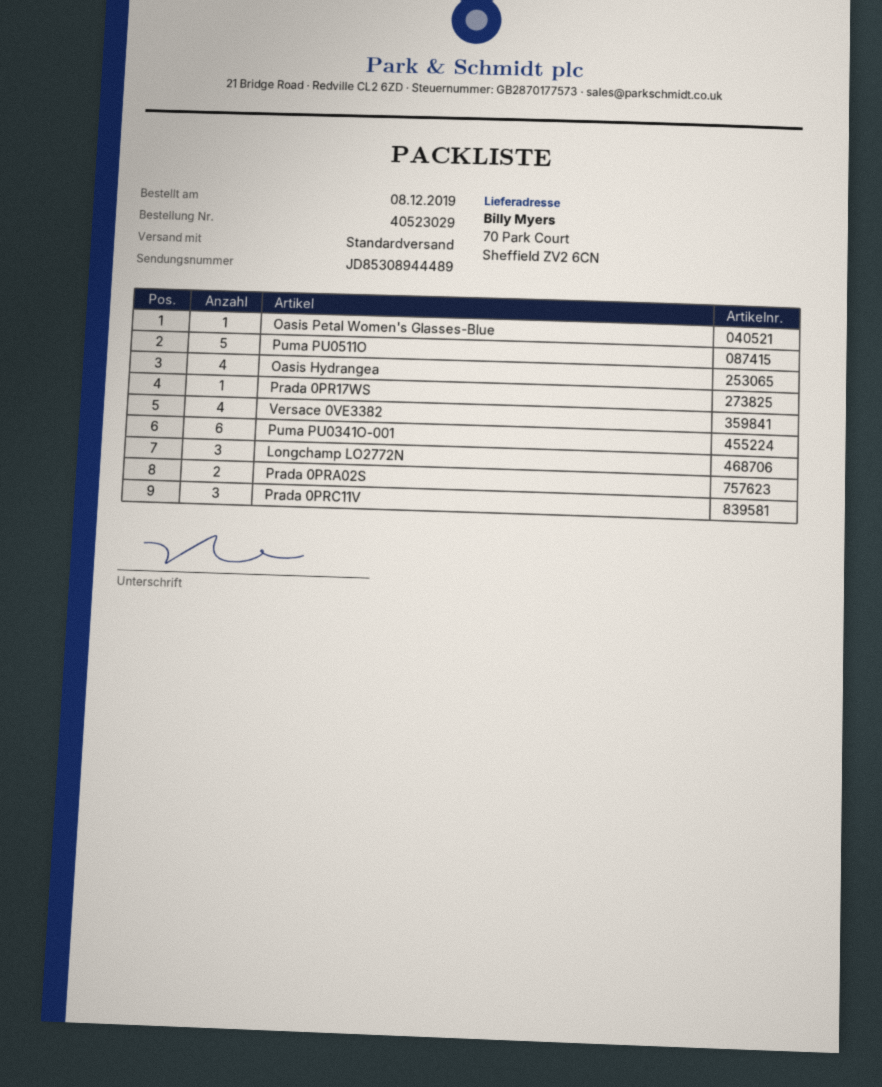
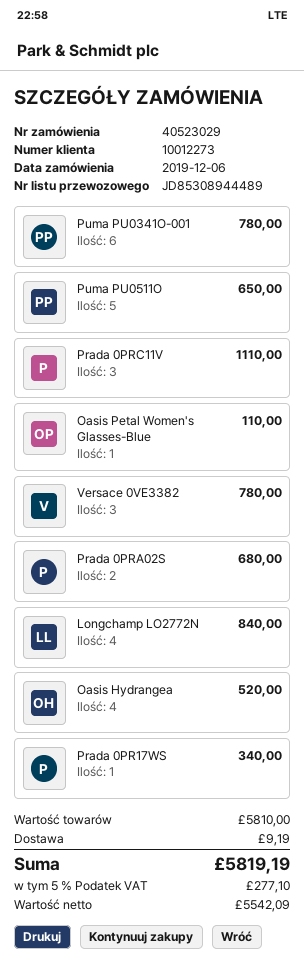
order date: 2019-12-08 -> 2019-12-06
Versace 0VE3382: 4 -> 3
Longchamp LO2772N: 3 -> 4

